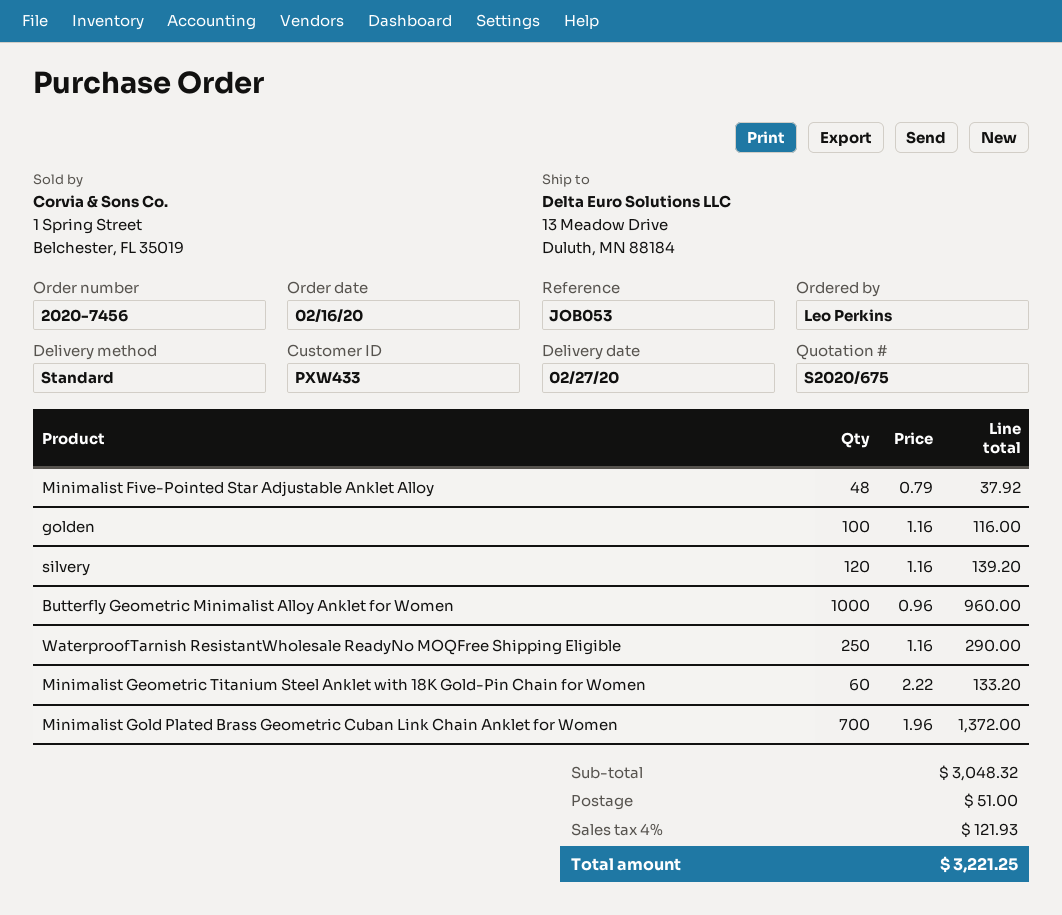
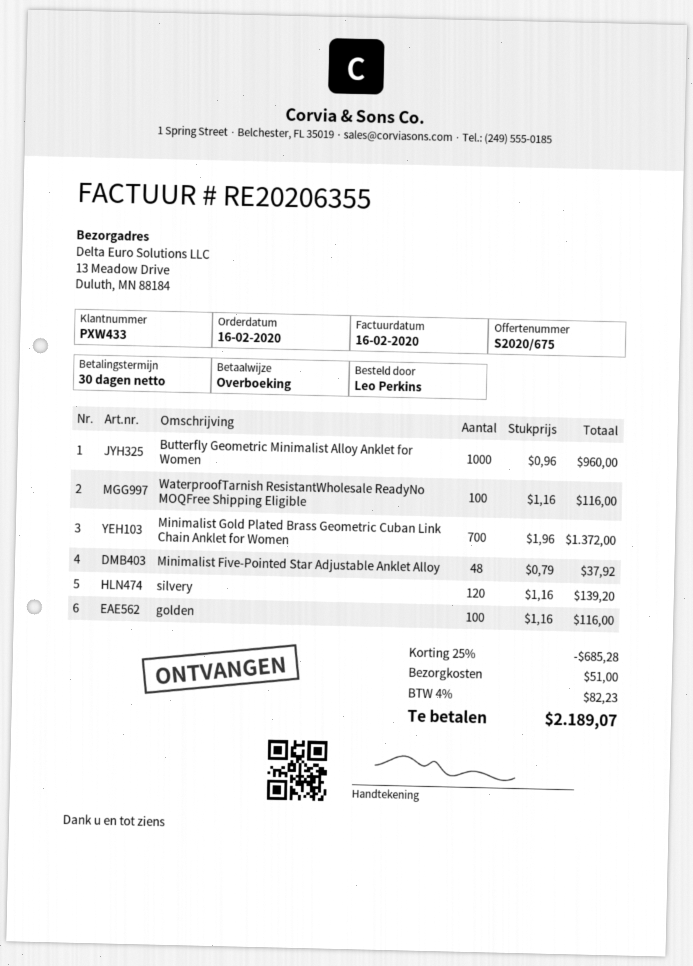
WaterproofTarnish ResistantWholesale ReadyNo MOQFree Shipping Eligible: 250 x 1.16 = 290.00 -> 100 x 1.16 = 116.00
Minimalist Geometric Titanium Steel Anklet with 18K Gold-Pin Chain for Women: 60 x 2.22 = 133.20 -> none
discount: none -> 25% = 685.28
tax: 4% = 121.93 -> 4% = 82.23
total: 3221.25 -> 2189.07

